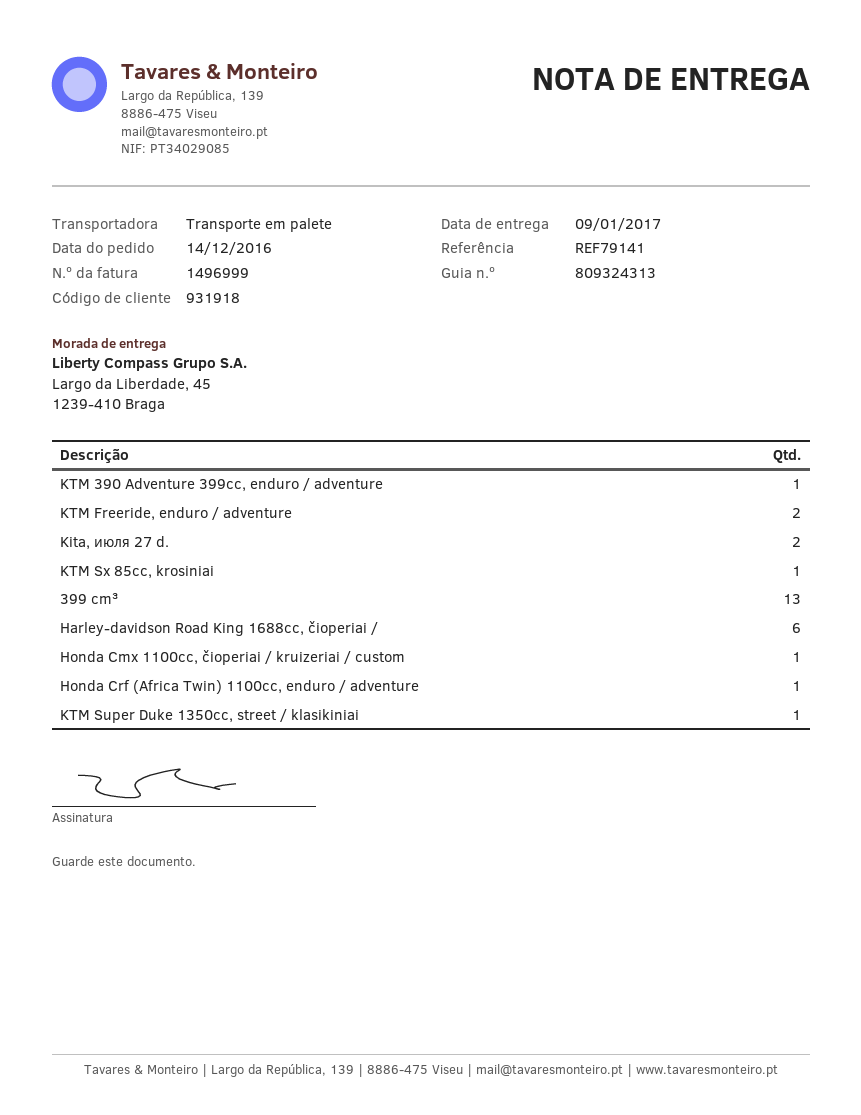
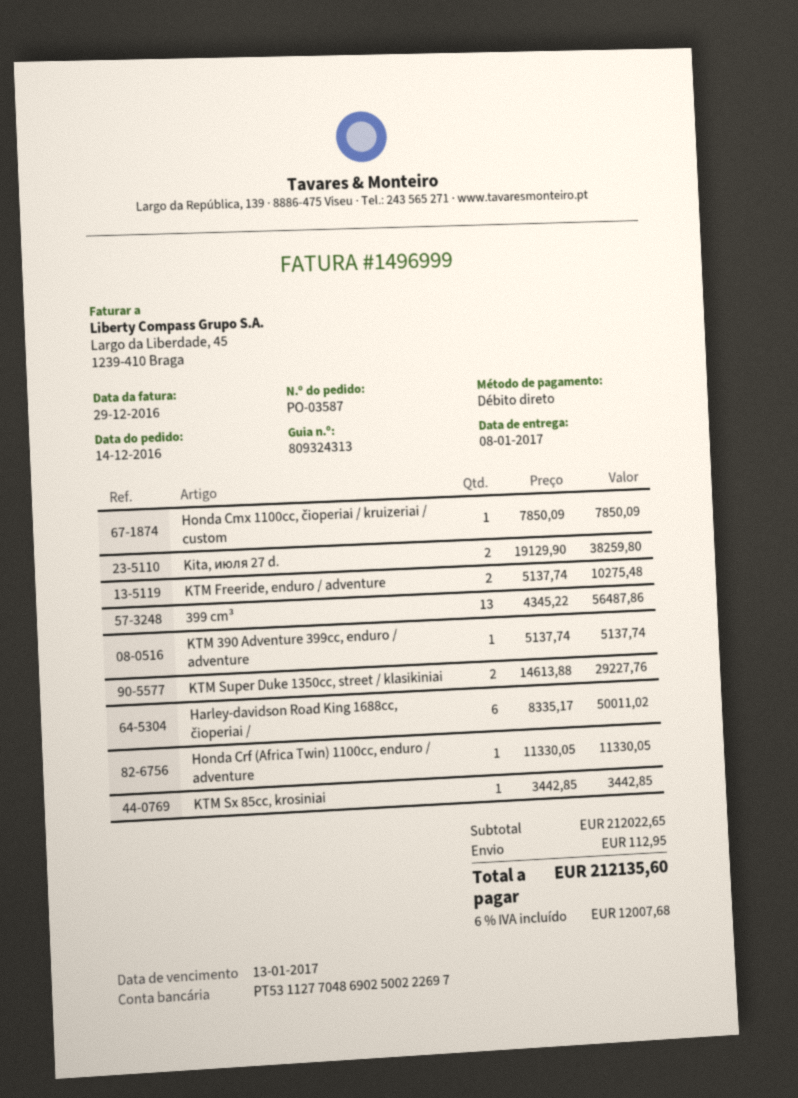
delivery date: 2017-01-09 -> 2017-01-08
KTM Super Duke 1350cc, street / klasikiniai: 1 -> 2

